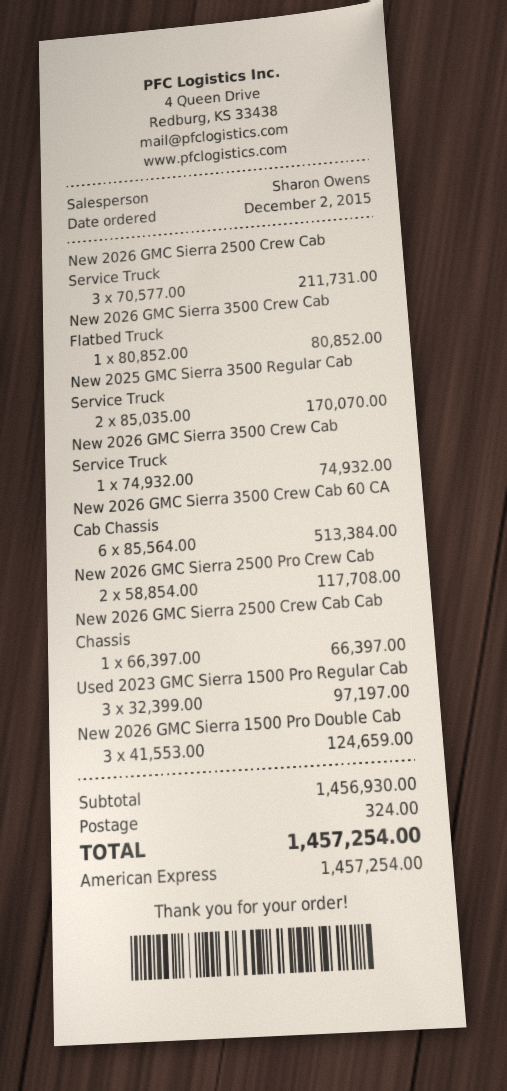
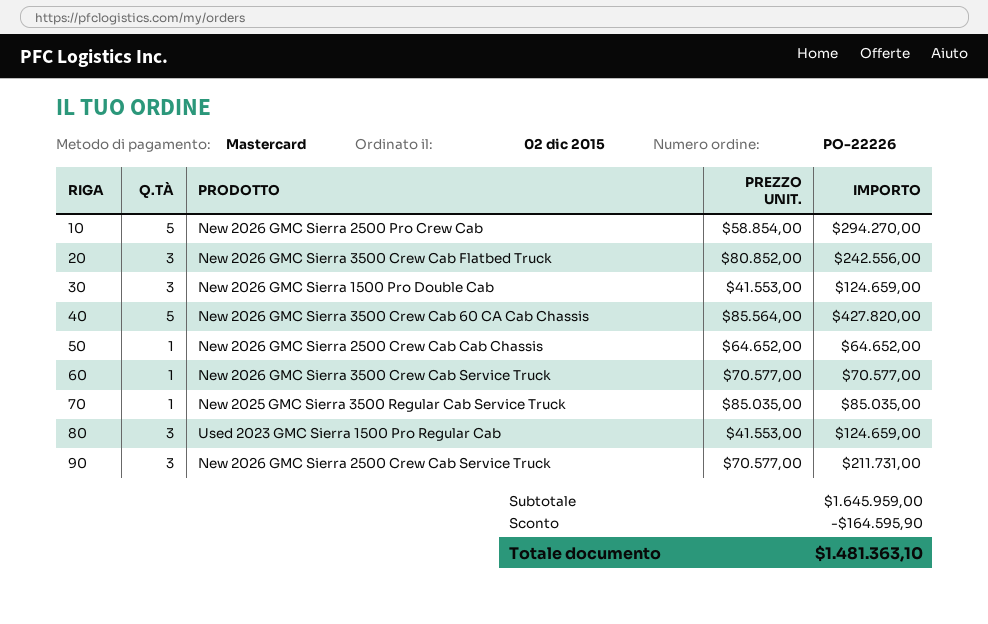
payment method: American Express -> Mastercard
New 2026 GMC Sierra 3500 Crew Cab Flatbed Truck: 1 x 80852.00 = 80852.00 -> 3 x 80852.00 = 242556.00
New 2025 GMC Sierra 3500 Regular Cab Service Truck: 2 x 85035.00 = 170070.00 -> 1 x 85035.00 = 85035.00
New 2026 GMC Sierra 3500 Crew Cab Service Truck: 1 x 74932.00 = 74932.00 -> 1 x 70577.00 = 70577.00
New 2026 GMC Sierra 3500 Crew Cab 60 CA Cab Chassis: 6 x 85564.00 = 513384.00 -> 5 x 85564.00 = 427820.00
New 2026 GMC Sierra 2500 Pro Crew Cab: 2 x 58854.00 = 117708.00 -> 5 x 58854.00 = 294270.00
New 2026 GMC Sierra 2500 Crew Cab Cab Chassis: 1 x 66397.00 = 66397.00 -> 1 x 64652.00 = 64652.00
Used 2023 GMC Sierra 1500 Pro Regular Cab: 3 x 32399.00 = 97197.00 -> 3 x 41553.00 = 124659.00
subtotal: 1456930.00 -> 1645959.00
discount: none -> 164595.90
shipping: 324.00 -> none
total: 1457254.00 -> 1481363.10

